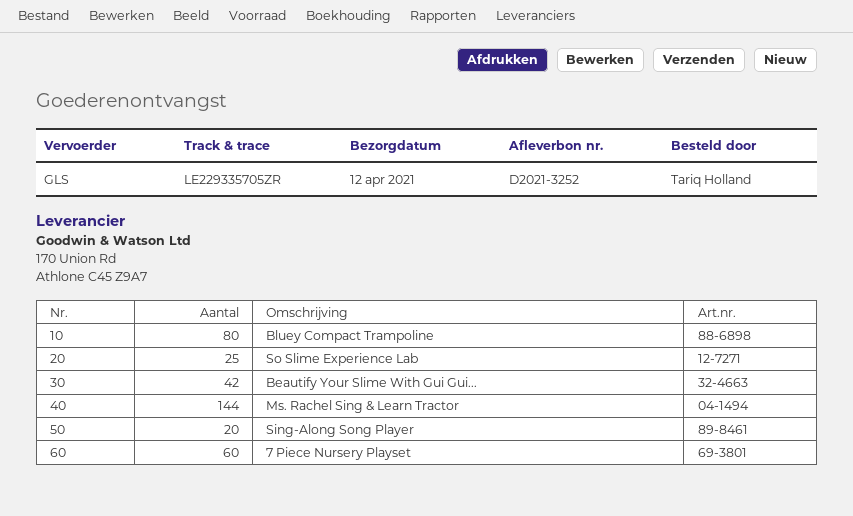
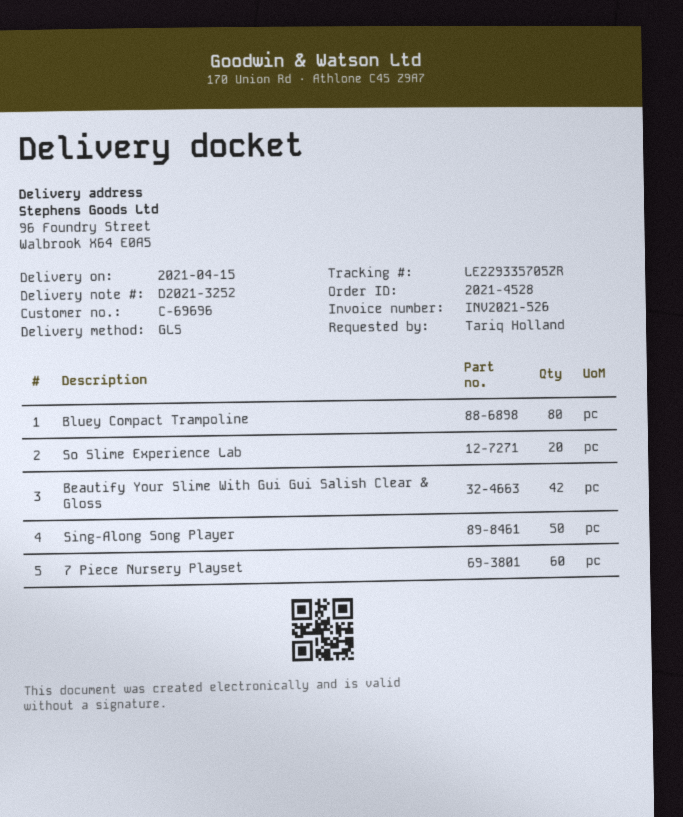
delivery date: 2021-04-12 -> 2021-04-15
So Slime Experience Lab: 25 -> 20
Ms. Rachel Sing & Learn Tractor: 144 -> none
Sing-Along Song Player: 20 -> 50

